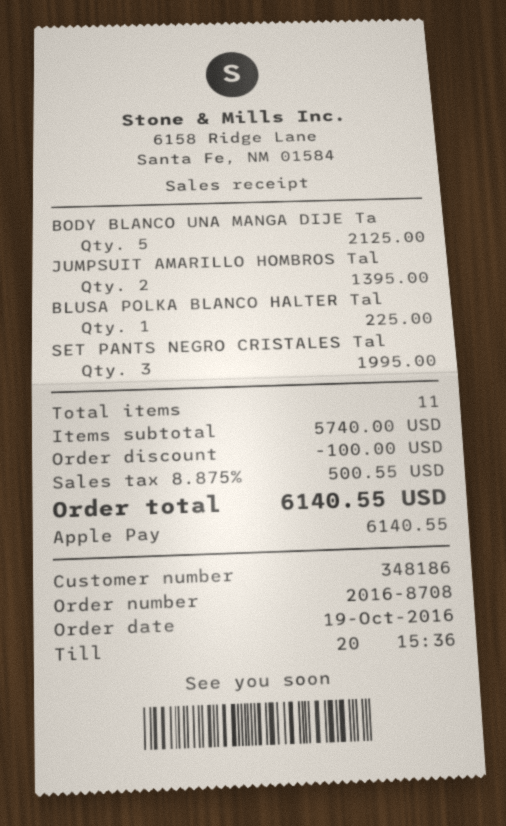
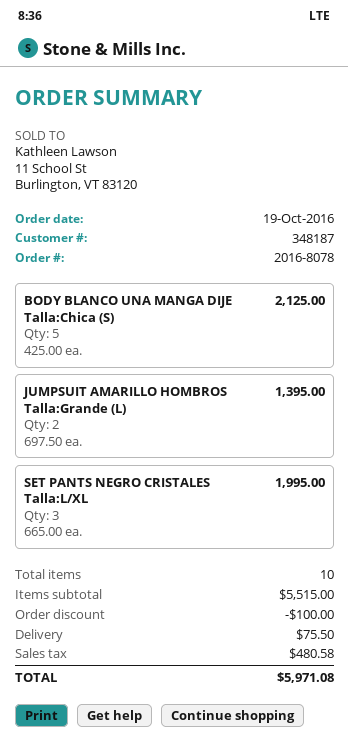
order number: 2016-8708 -> 2016-8078
customer number: 348186 -> 348187
BLUSA POLKA BLANCO HALTER Tal: 1 for 225.00 -> none
total quantity: 11 -> 10
subtotal: 5740.00 -> 5515.00
shipping: none -> 75.50
tax: 500.55 -> 480.58
total: 6140.55 -> 5971.08

